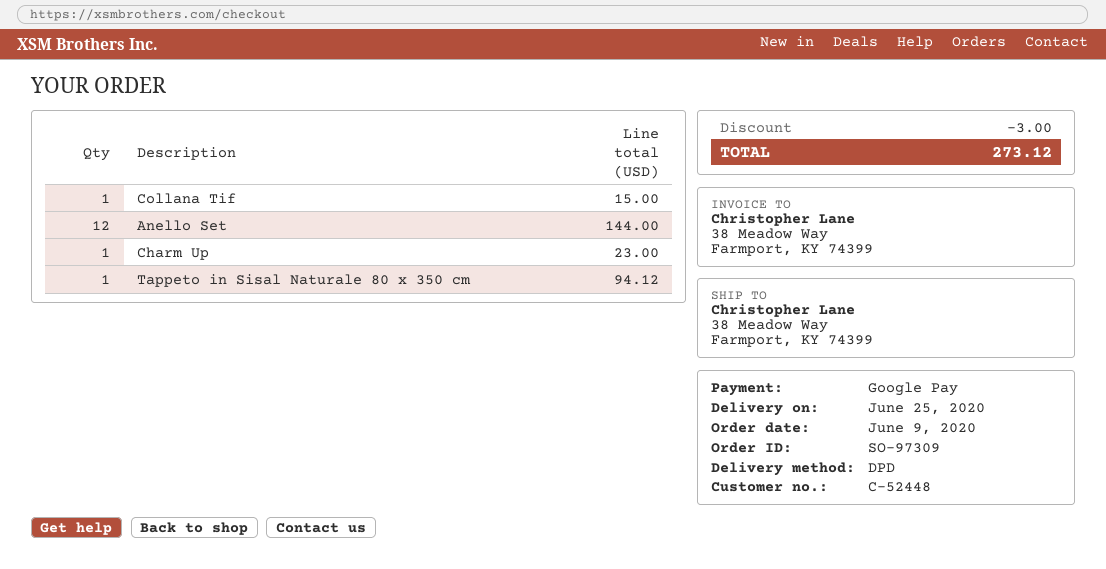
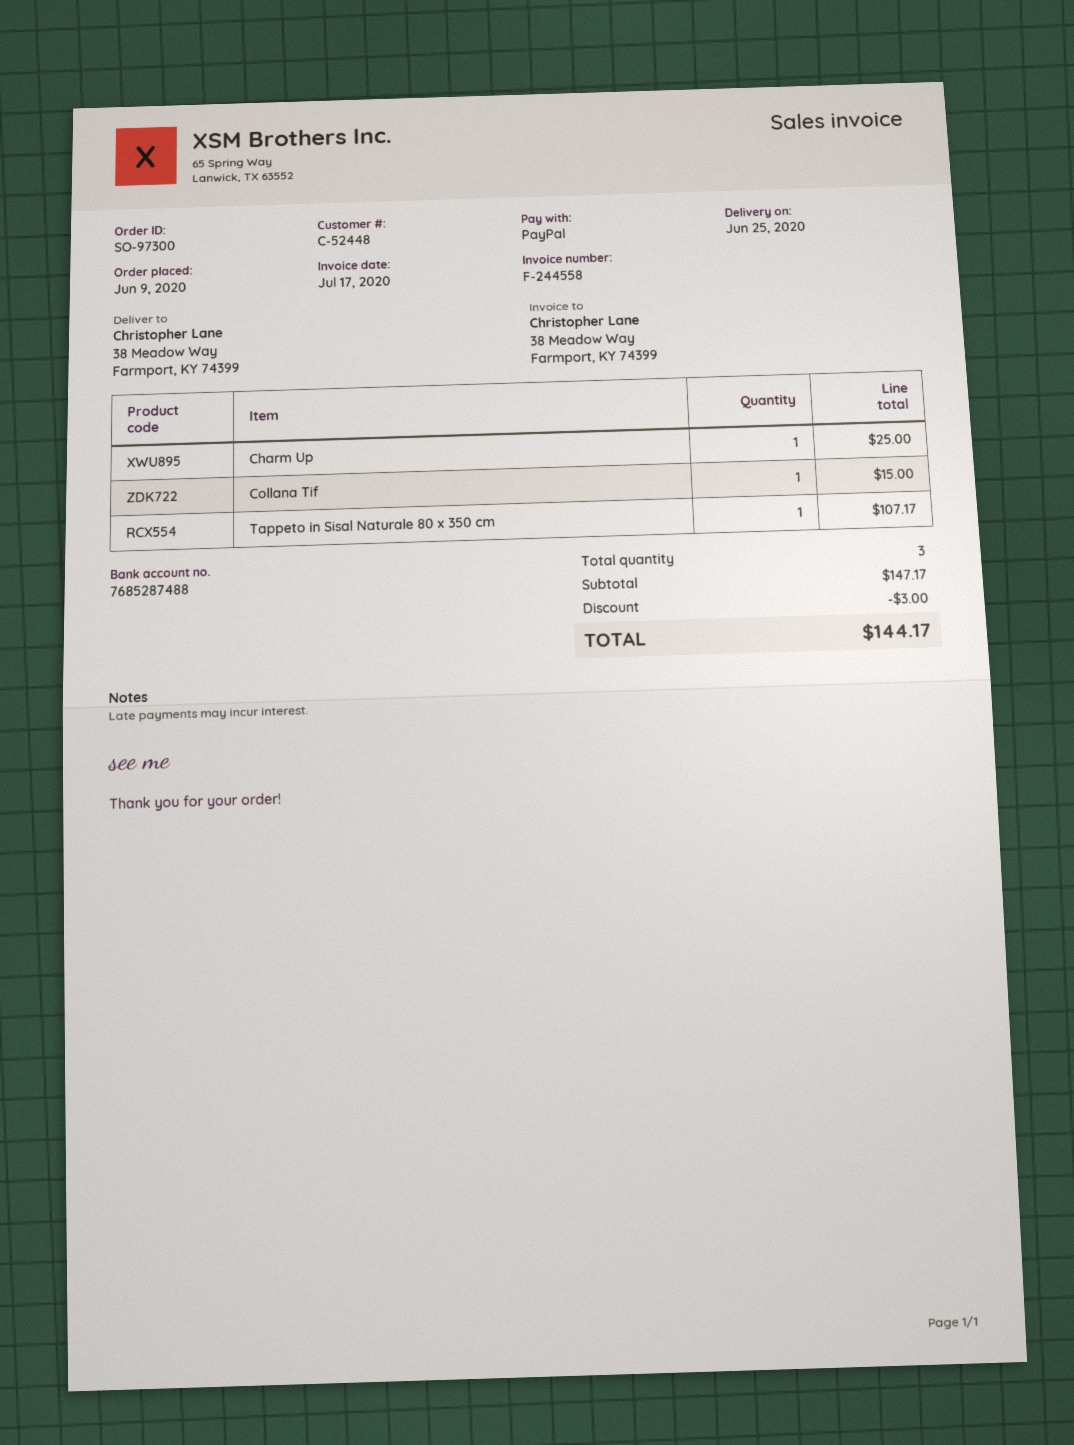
order number: SO-97309 -> SO-97300
payment method: Google Pay -> PayPal
Anello Set: 12 for 144.00 -> none
Charm Up: 1 for 23.00 -> 1 for 25.00
Tappeto in Sisal Naturale 80 x 350 cm: 1 for 94.12 -> 1 for 107.17
total: 273.12 -> 144.17

